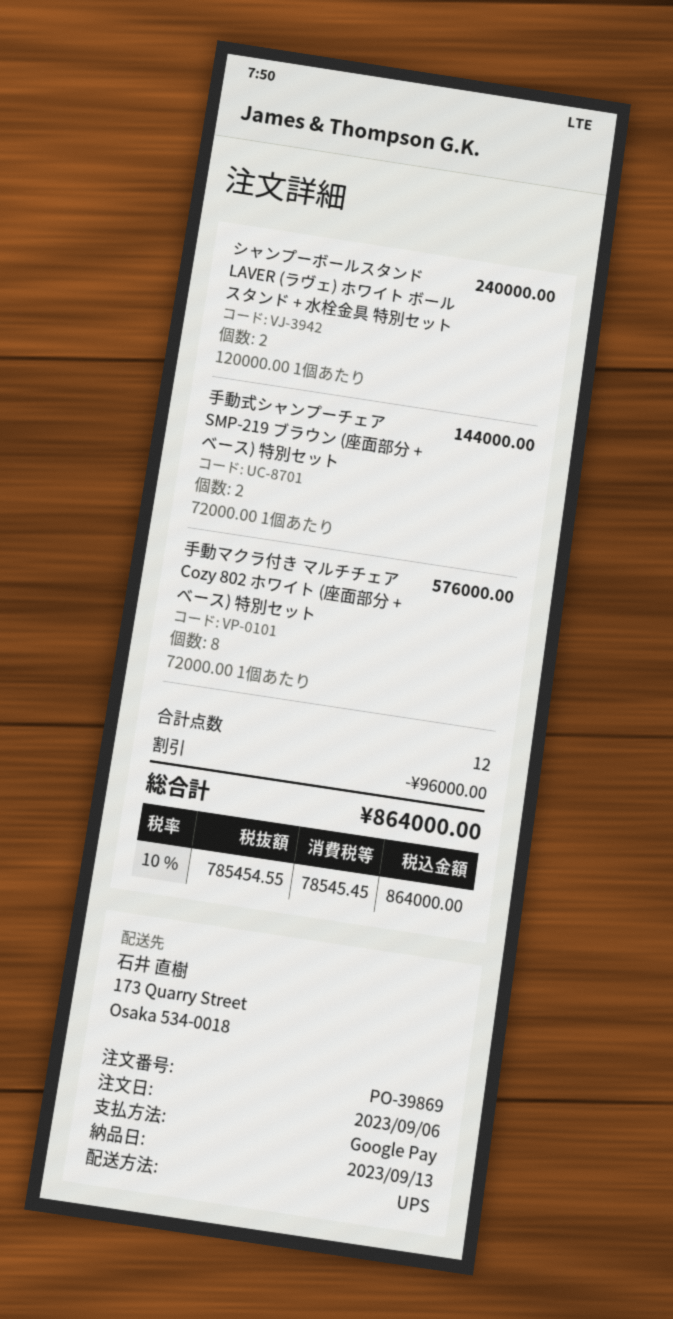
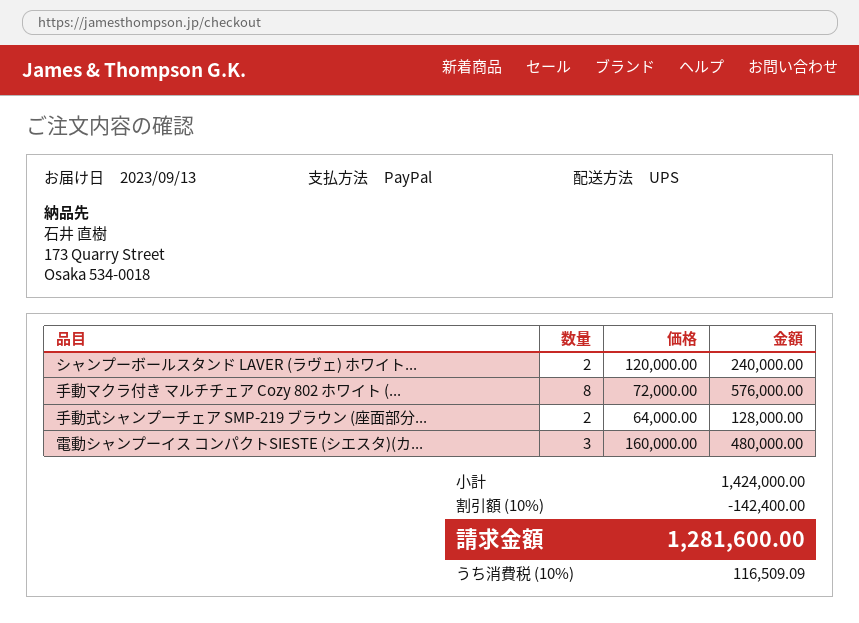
payment method: Google Pay -> PayPal
手動式シャンプーチェア SMP-219 ブラウン (座面部分 + ベース) 特別セット: 2 x 72000.00 = 144000.00 -> 2 x 64000.00 = 128000.00
電動シャンプーイス コンパクトSIESTE (シエスタ)(カ...: none -> 3 x 160000.00 = 480000.00
discount: 96000.00 -> 142400.00
tax: 10% = 78545.45 -> 10% = 116509.09
total: 864000.00 -> 1281600.00

